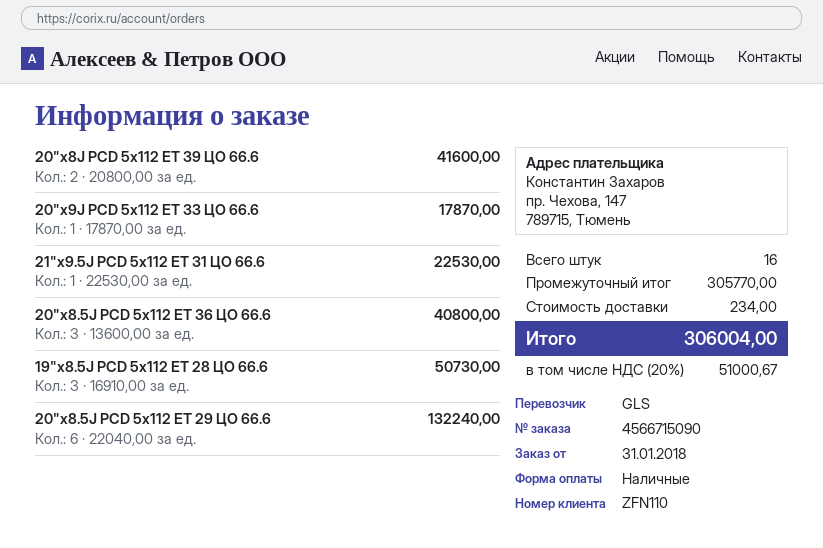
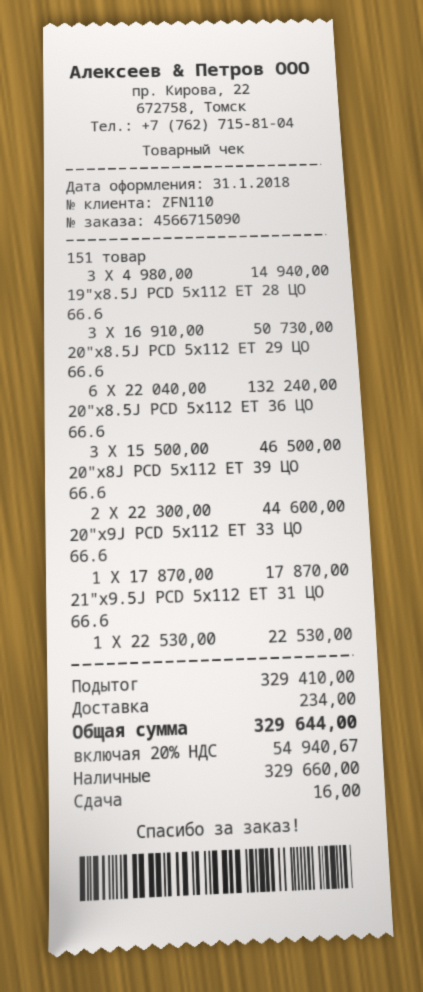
20"x8J PCD 5x112 ЕТ 39 ЦО 66.6: 2 x 20800.00 = 41600.00 -> 2 x 22300.00 = 44600.00
20"x8.5J PCD 5x112 ЕТ 36 ЦО 66.6: 3 x 13600.00 = 40800.00 -> 3 x 15500.00 = 46500.00
151 товар: none -> 3 x 4980.00 = 14940.00
subtotal: 305770.00 -> 329410.00
tax: 20% = 51000.67 -> 20% = 54940.67
total: 306004.00 -> 329644.00

